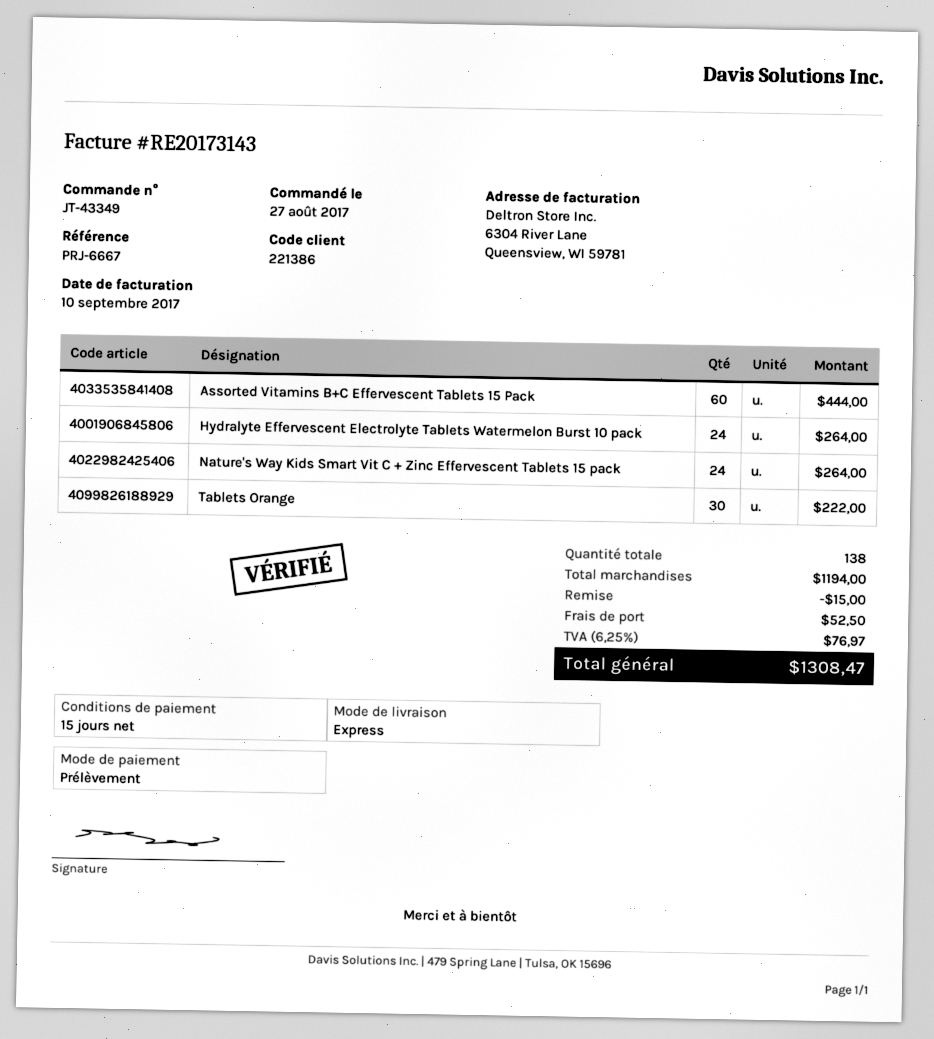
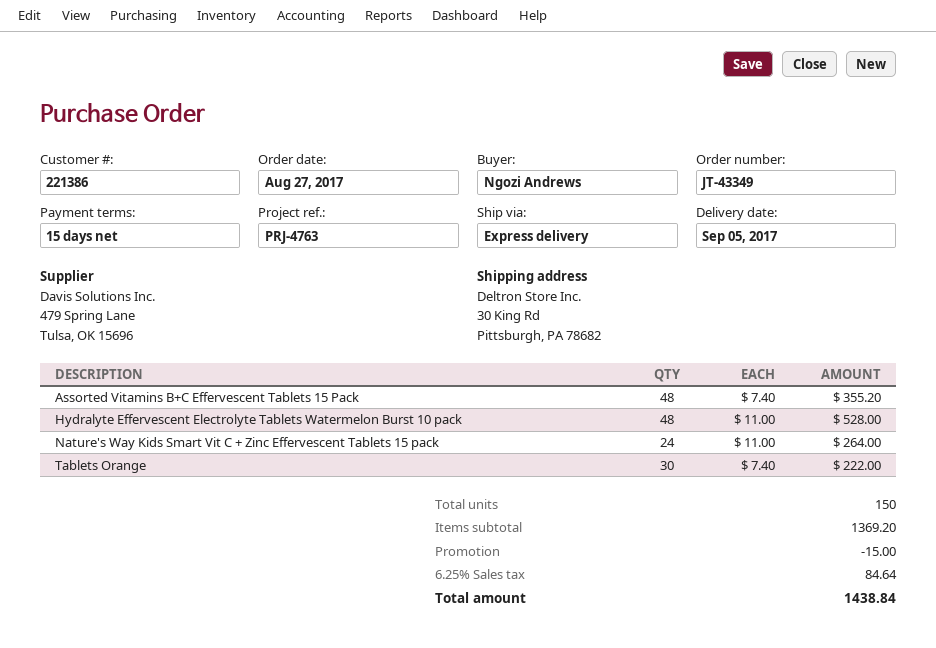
reference: PRJ-6667 -> PRJ-4763
Assorted Vitamins B+C Effervescent Tablets 15 Pack: 60 for 444.00 -> 48 for 355.20
Hydralyte Effervescent Electrolyte Tablets Watermelon Burst 10 pack: 24 for 264.00 -> 48 for 528.00
total quantity: 138 -> 150
subtotal: 1194.00 -> 1369.20
shipping: 52.50 -> none
tax: 6.25% = 76.97 -> 6.25% = 84.64
total: 1308.47 -> 1438.84

